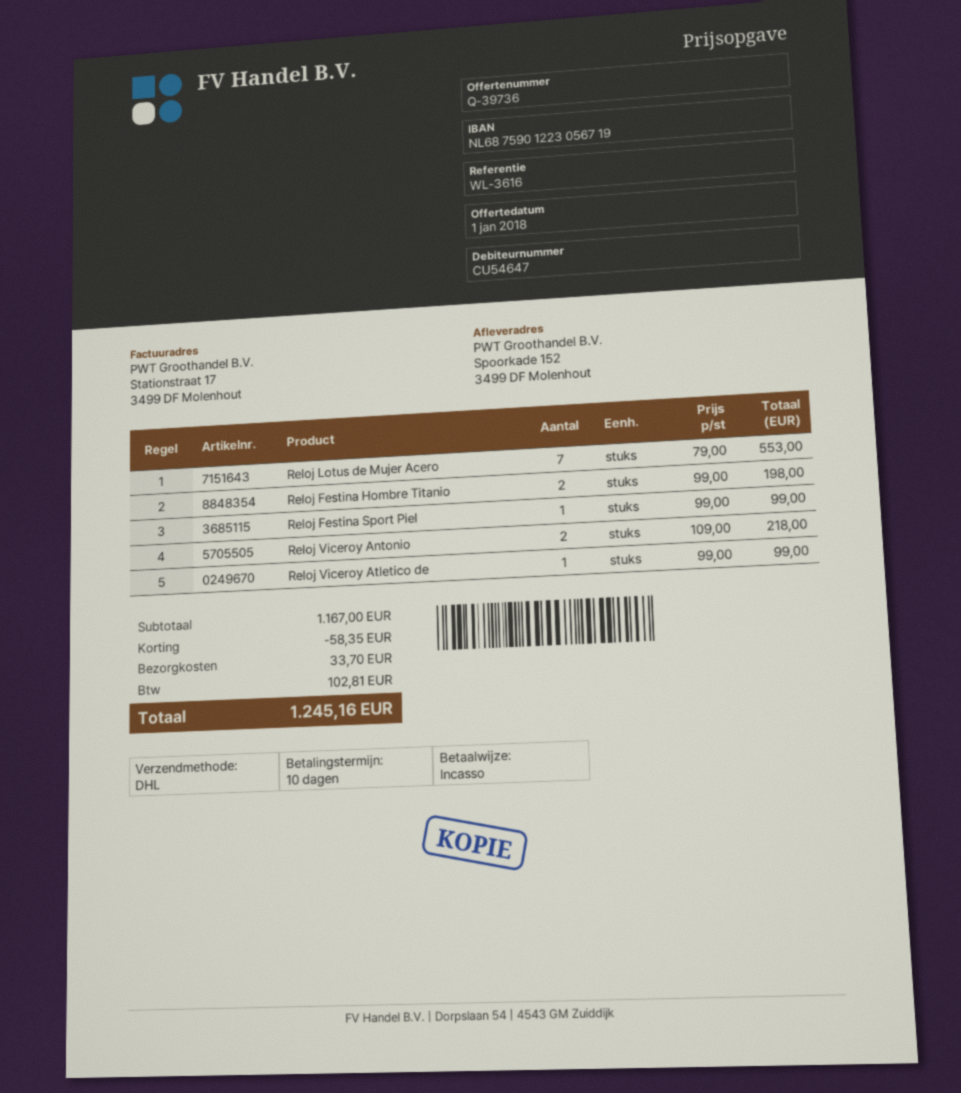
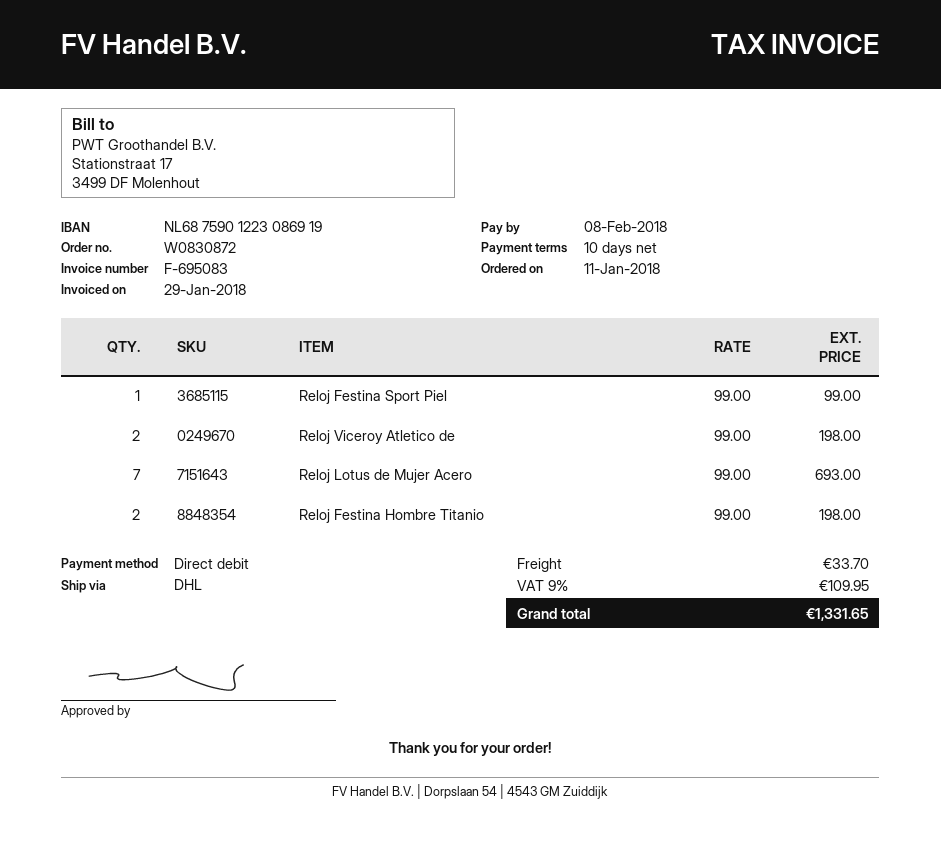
bank account: NL6875901223056719 -> NL6875901223086919
Reloj Lotus de Mujer Acero: 7 x 79.00 = 553.00 -> 7 x 99.00 = 693.00
Reloj Viceroy Antonio: 2 x 109.00 = 218.00 -> none
Reloj Viceroy Atletico de: 1 x 99.00 = 99.00 -> 2 x 99.00 = 198.00
discount: 58.35 -> none
tax: 102.81 -> 109.95
total: 1245.16 -> 1331.65

